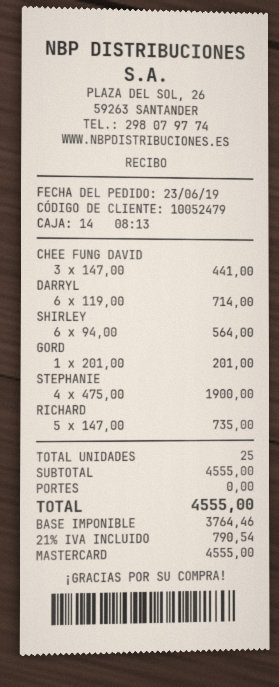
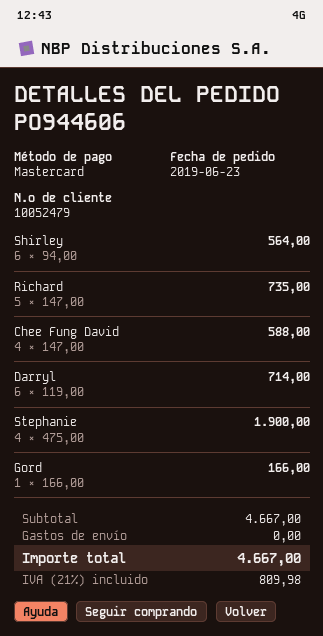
CHEE FUNG DAVID: 3 x 147.00 = 441.00 -> 4 x 147.00 = 588.00
GORD: 1 x 201.00 = 201.00 -> 1 x 166.00 = 166.00
subtotal: 4555.00 -> 4667.00
tax: 21% = 790.54 -> 21% = 809.98
total: 4555.00 -> 4667.00

